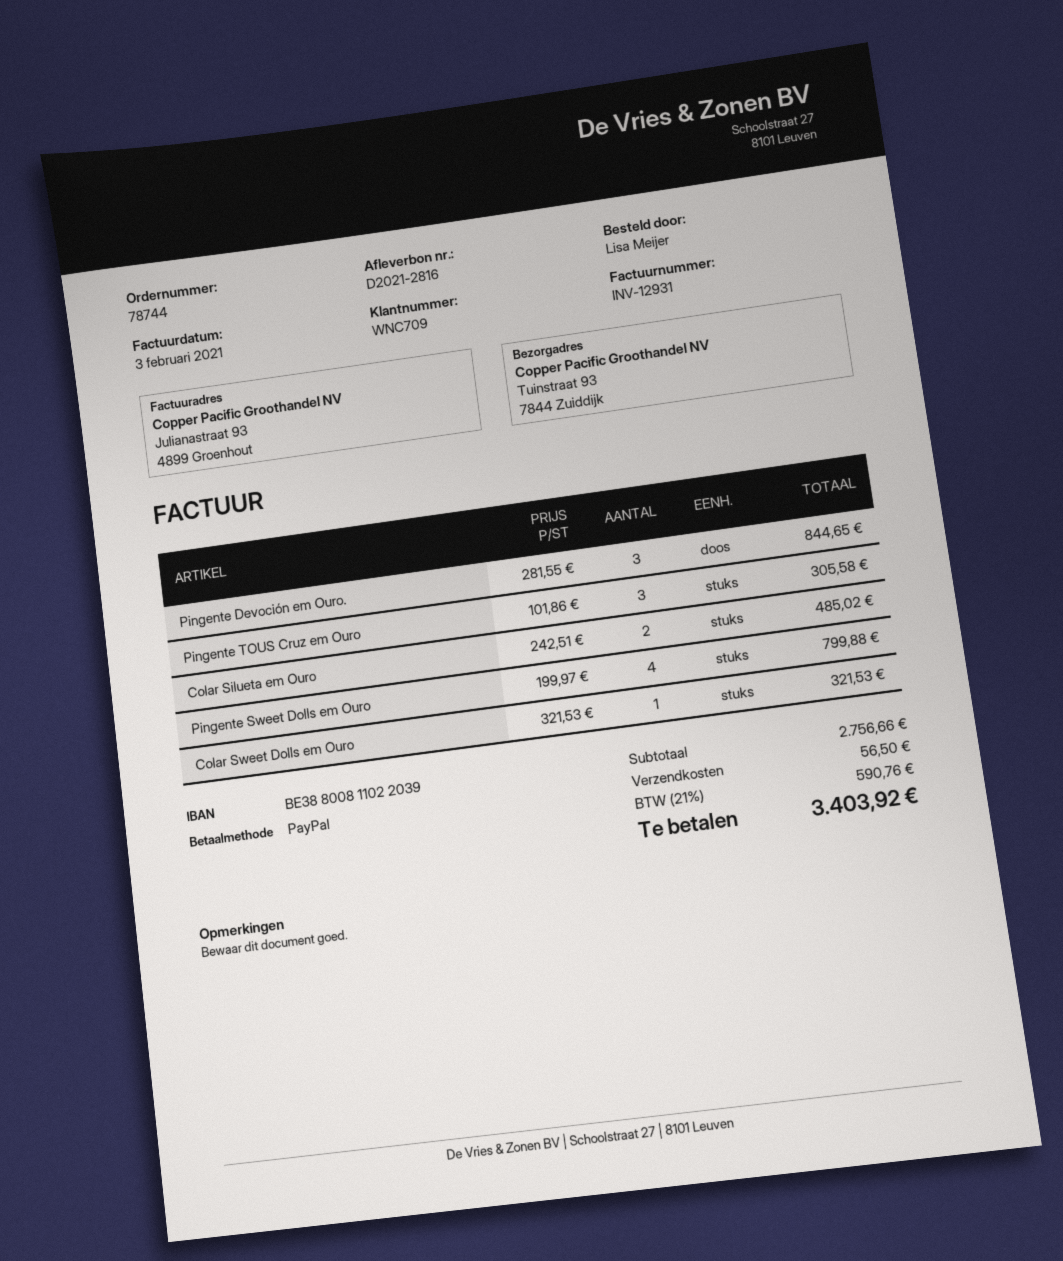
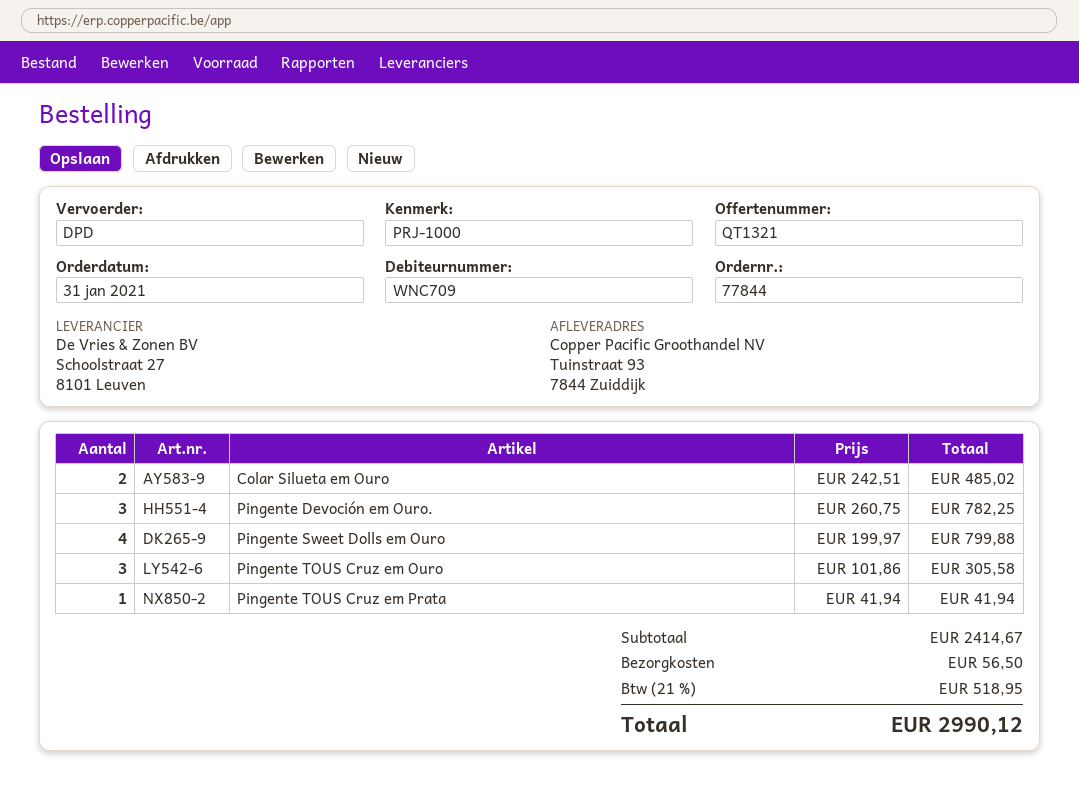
order number: 78744 -> 77844
Pingente Devoción em Ouro.: 3 x 281.55 = 844.65 -> 3 x 260.75 = 782.25
Colar Sweet Dolls em Ouro: 1 x 321.53 = 321.53 -> none
Pingente TOUS Cruz em Prata: none -> 1 x 41.94 = 41.94
subtotal: 2756.66 -> 2414.67
tax: 21% = 590.76 -> 21% = 518.95
total: 3403.92 -> 2990.12

